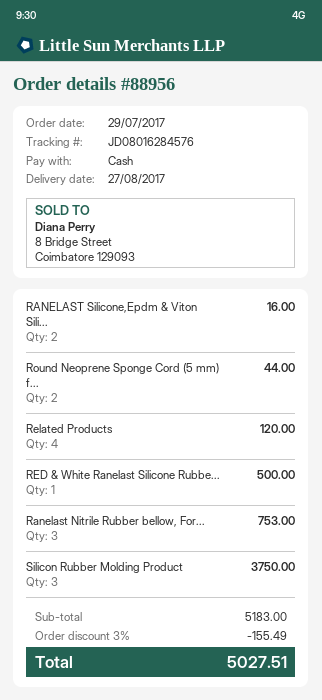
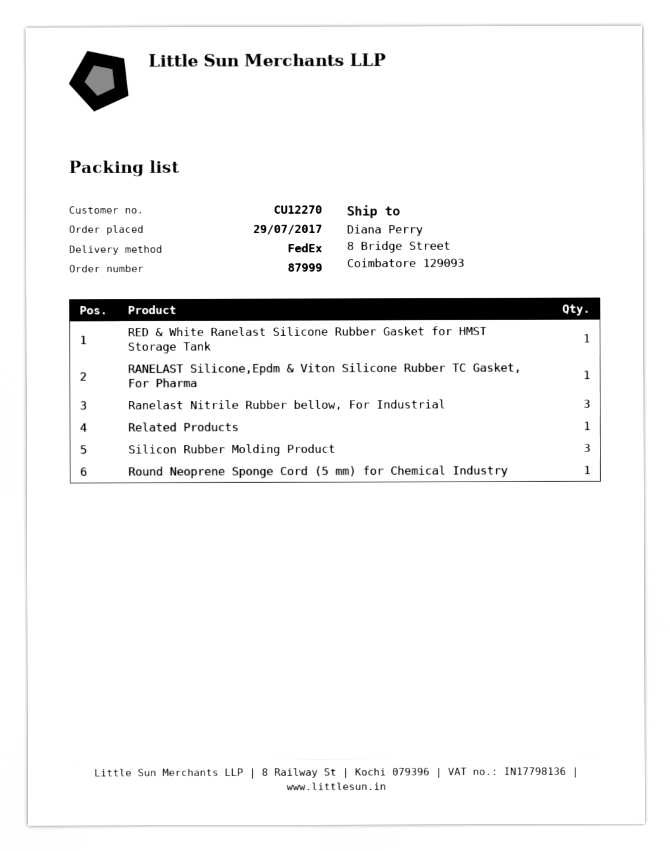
order number: 88956 -> 87999
RANELAST Silicone,Epdm & Viton Sili...: 2 -> 1
Round Neoprene Sponge Cord (5 mm) f...: 2 -> 1
Related Products: 4 -> 1

